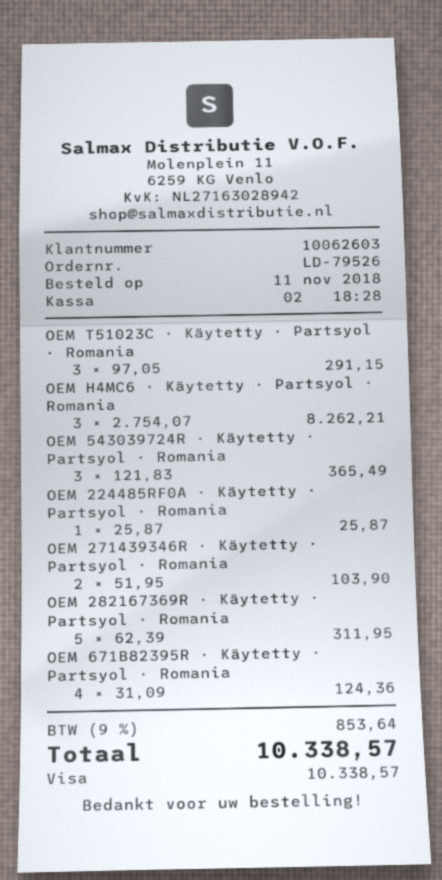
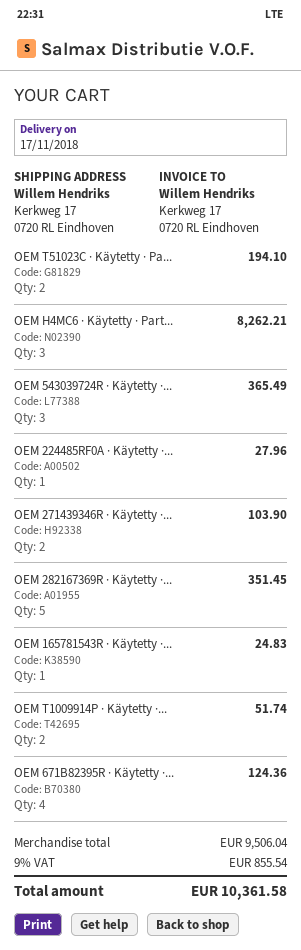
OEM T51023C · Käytetty · Partsyol · Romania: 3 for 291.15 -> 2 for 194.10
OEM 224485RF0A · Käytetty · Partsyol · Romania: 1 for 25.87 -> 1 for 27.96
OEM 282167369R · Käytetty · Partsyol · Romania: 5 for 311.95 -> 5 for 351.45
OEM 165781543R · Käytetty ·...: none -> 1 for 24.83
OEM T1009914P · Käytetty ·...: none -> 2 for 51.74
tax: 9% = 853.64 -> 9% = 855.54
total: 10338.57 -> 10361.58

